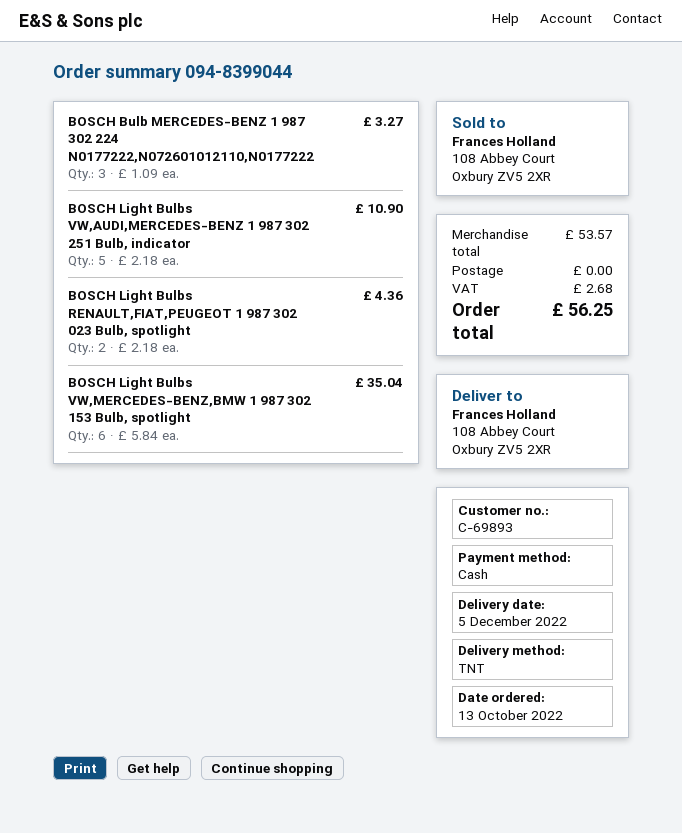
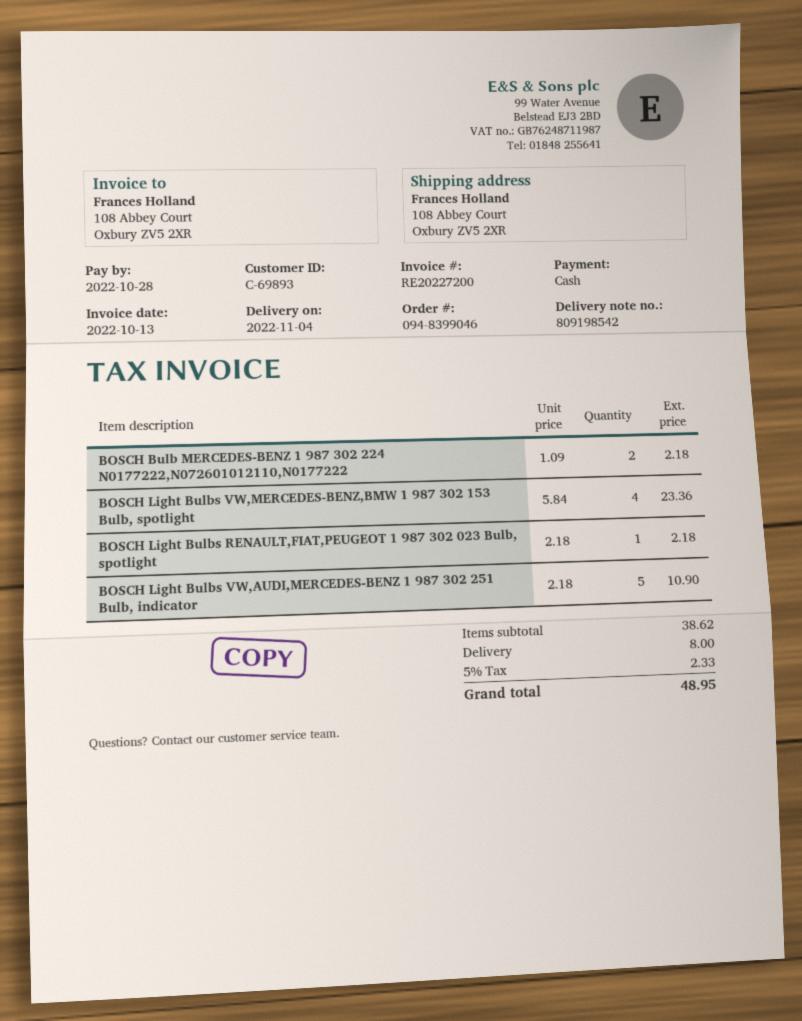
order number: 094-8399044 -> 094-8399046
delivery date: 2022-12-05 -> 2022-11-04
BOSCH Bulb MERCEDES-BENZ 1 987 302 224 N0177222,N072601012110,N0177222: 3 x 1.09 = 3.27 -> 2 x 1.09 = 2.18
BOSCH Light Bulbs RENAULT,FIAT,PEUGEOT 1 987 302 023 Bulb, spotlight: 2 x 2.18 = 4.36 -> 1 x 2.18 = 2.18
BOSCH Light Bulbs VW,MERCEDES-BENZ,BMW 1 987 302 153 Bulb, spotlight: 6 x 5.84 = 35.04 -> 4 x 5.84 = 23.36
subtotal: 53.57 -> 38.62
shipping: 0.00 -> 8.00
tax: 2.68 -> 2.33
total: 56.25 -> 48.95

